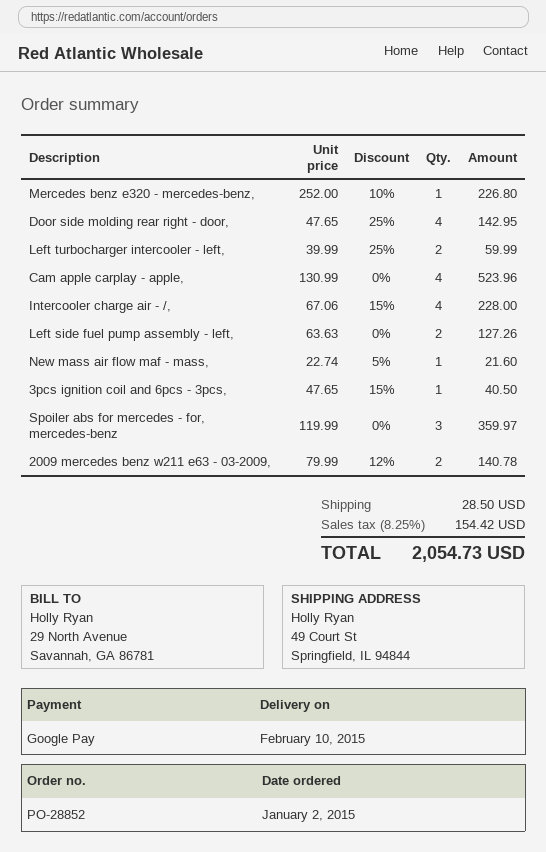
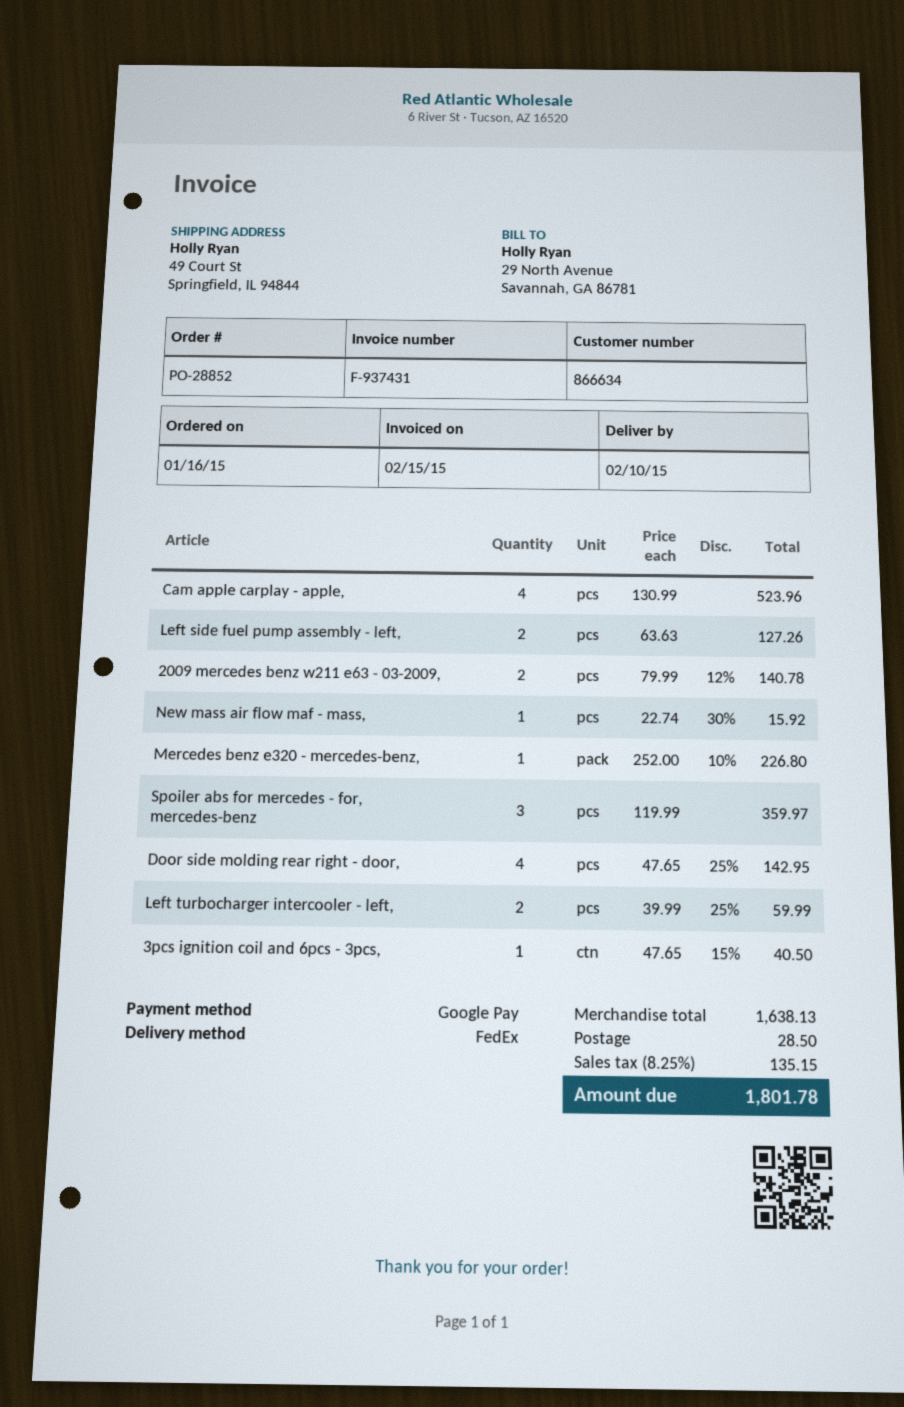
order date: 2015-01-02 -> 2015-01-16
Intercooler charge air - /,: 4 x 67.06 - 15% = 228.00 -> none
New mass air flow maf - mass,: 1 x 22.74 - 5% = 21.60 -> 1 x 22.74 - 30% = 15.92
tax: 8.25% = 154.42 -> 8.25% = 135.15
total: 2054.73 -> 1801.78

